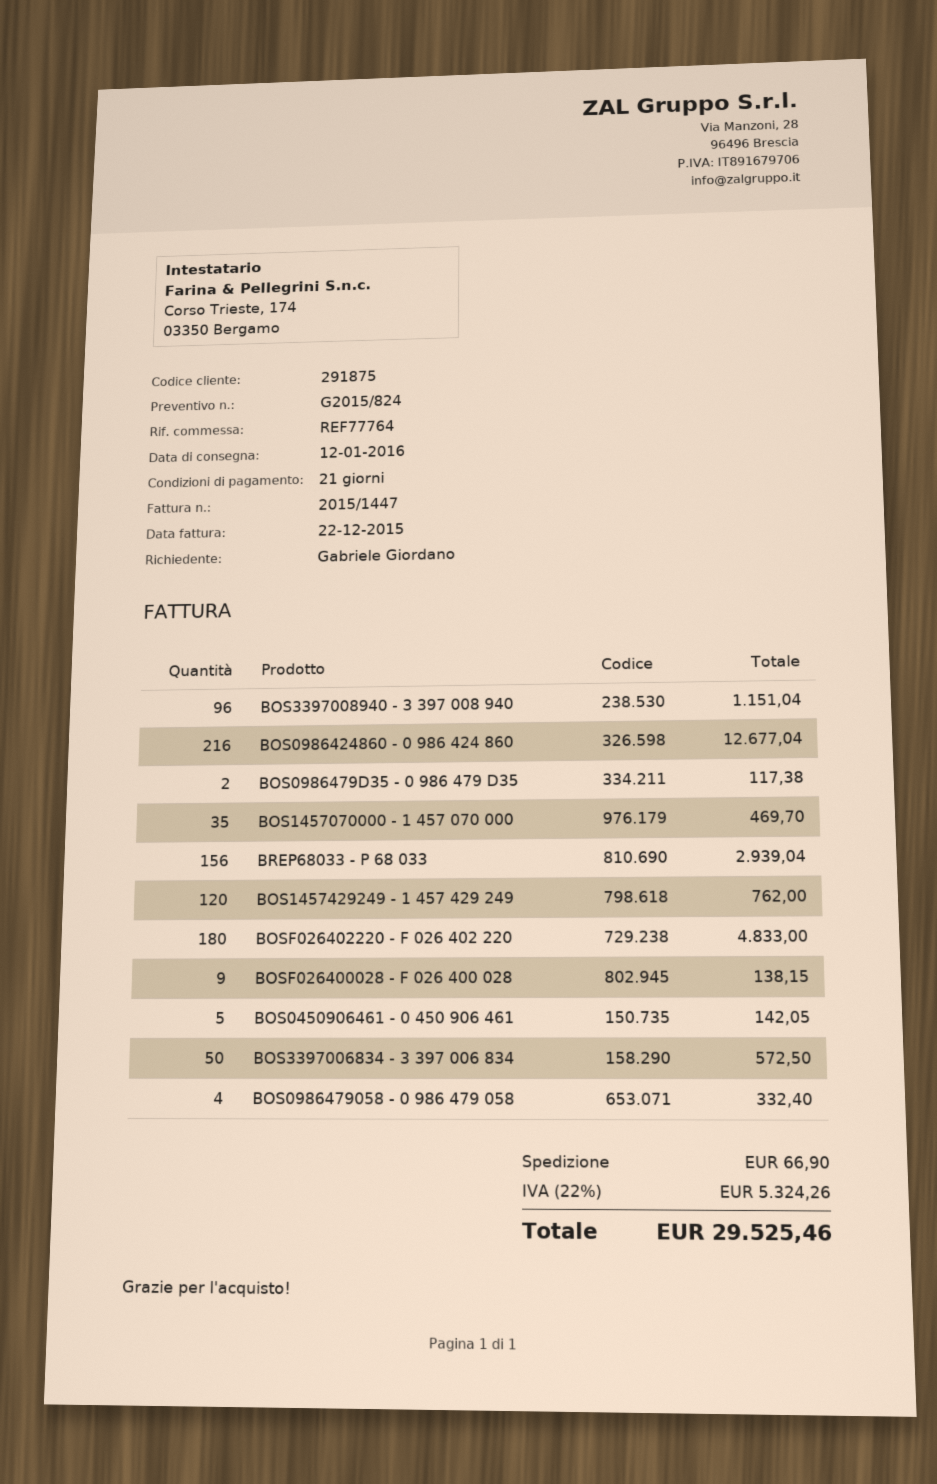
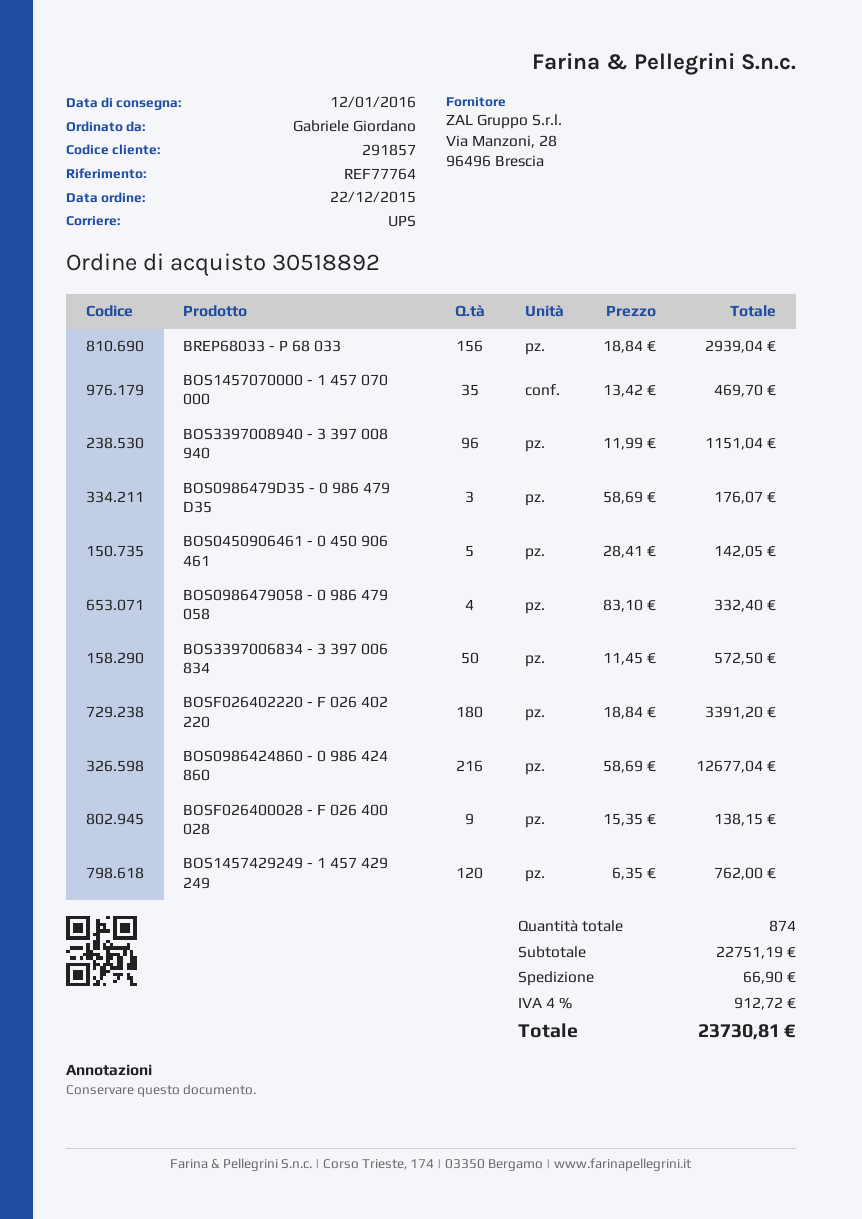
customer number: 291875 -> 291857
BOS0986479D35 - 0 986 479 D35: 2 for 117.38 -> 3 for 176.07
BOSF026402220 - F 026 402 220: 180 for 4833.00 -> 180 for 3391.20
tax: 22% = 5324.26 -> 4% = 912.72
total: 29525.46 -> 23730.81

